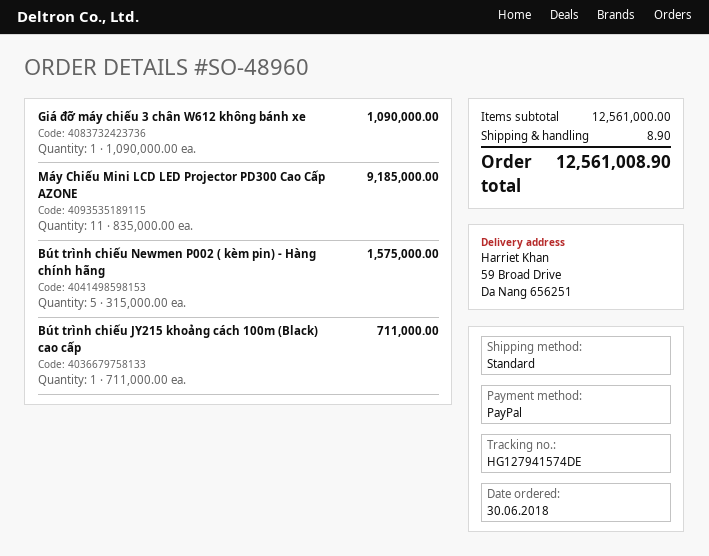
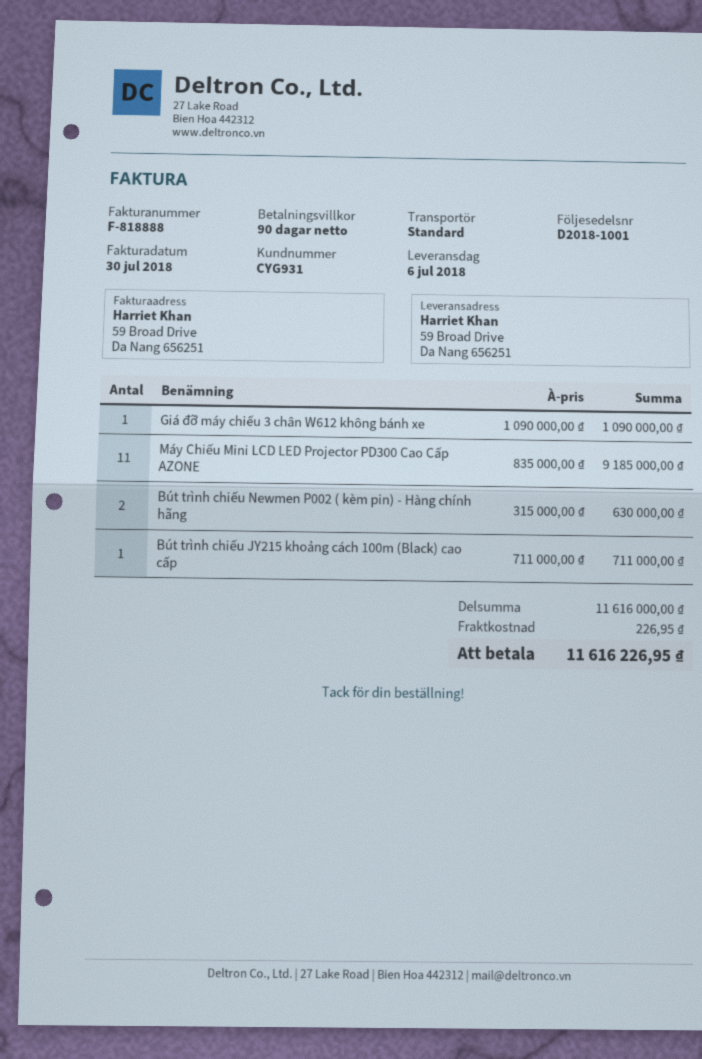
Bút trình chiếu Newmen P002 ( kèm pin) - Hàng chính hãng: 5 x 315000.00 = 1575000.00 -> 2 x 315000.00 = 630000.00
subtotal: 12561000.00 -> 11616000.00
shipping: 8.90 -> 226.95
total: 12561008.90 -> 11616226.95

